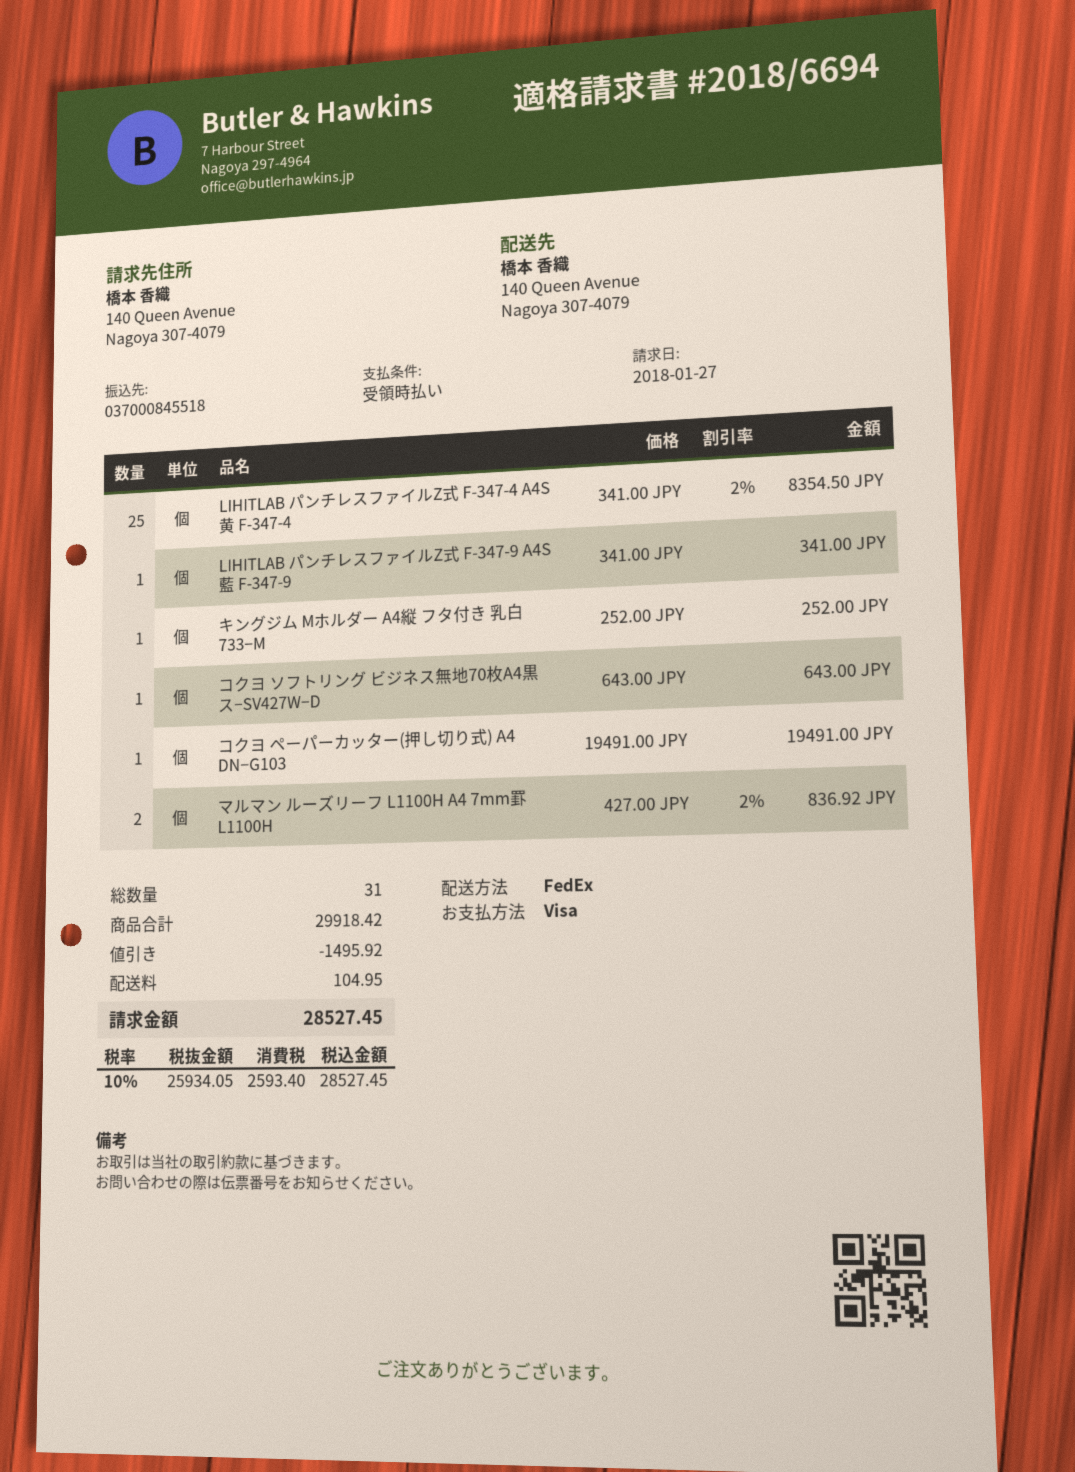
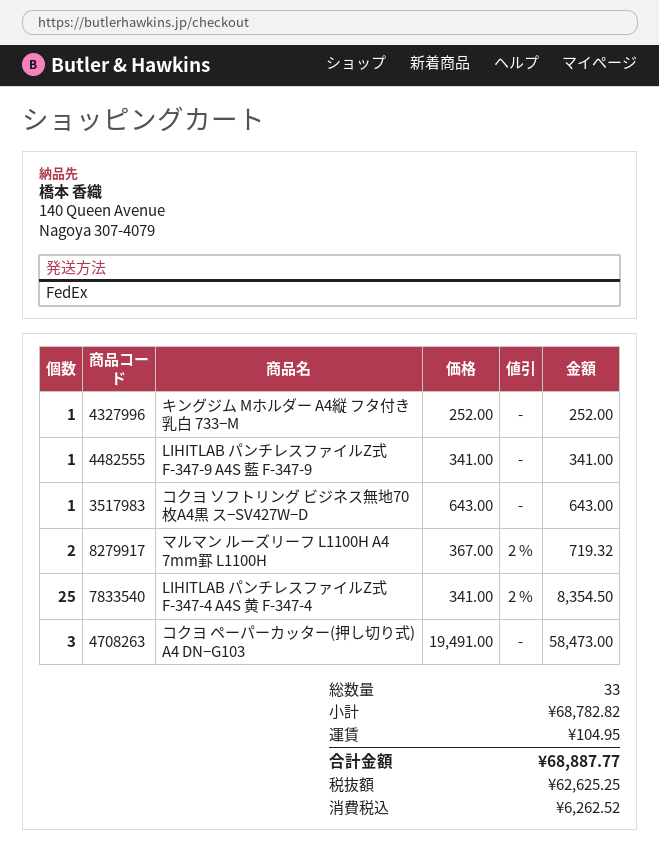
コクヨ ペーパーカッター(押し切り式) A4 DN−G103: 1 x 19491.00 = 19491.00 -> 3 x 19491.00 = 58473.00
マルマン ルーズリーフ L1100H A4 7mm罫 L1100H: 2 x 427.00 - 2% = 836.92 -> 2 x 367.00 - 2% = 719.32
total quantity: 31 -> 33
subtotal: 29918.42 -> 68782.82
discount: 1495.92 -> none
net: 25934.05 -> 62625.25
tax: 2593.40 -> 6262.52
total: 28527.45 -> 68887.77

